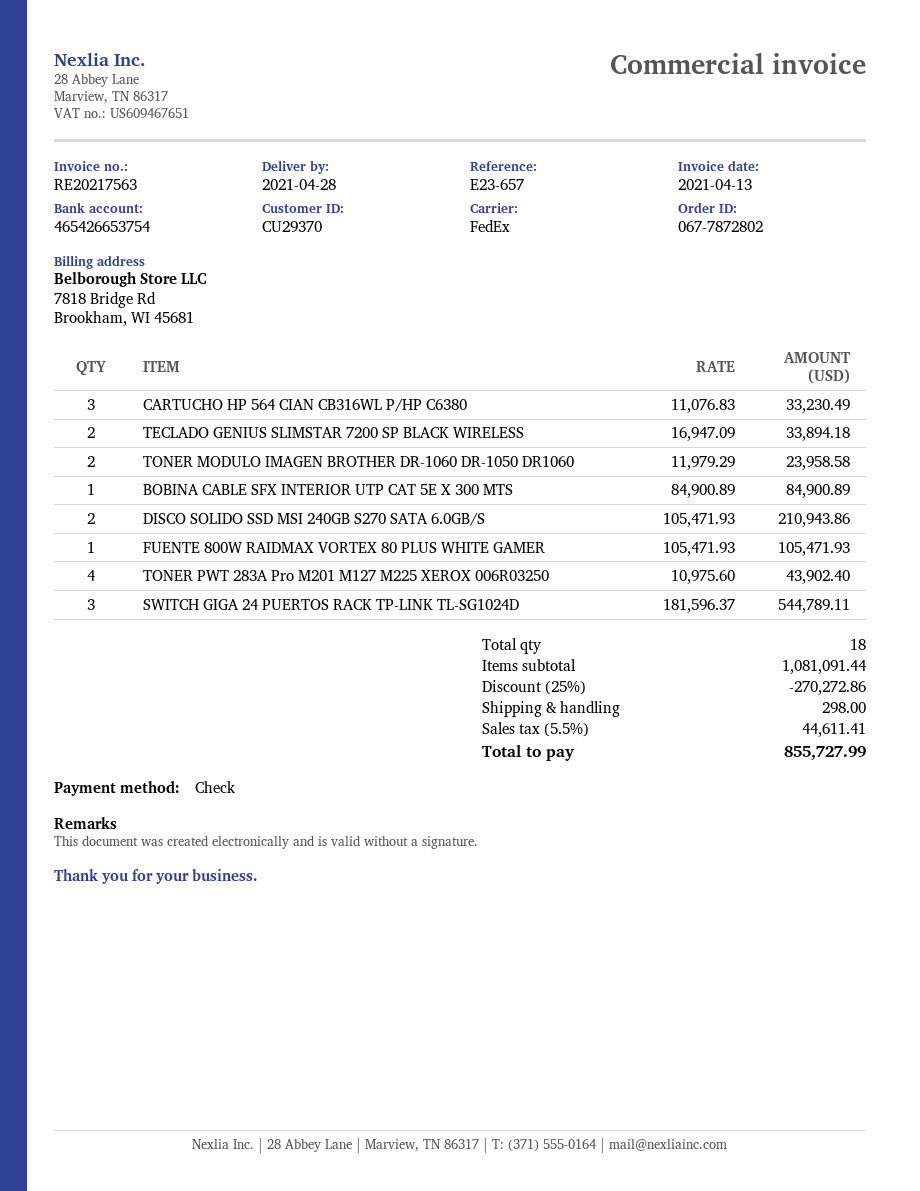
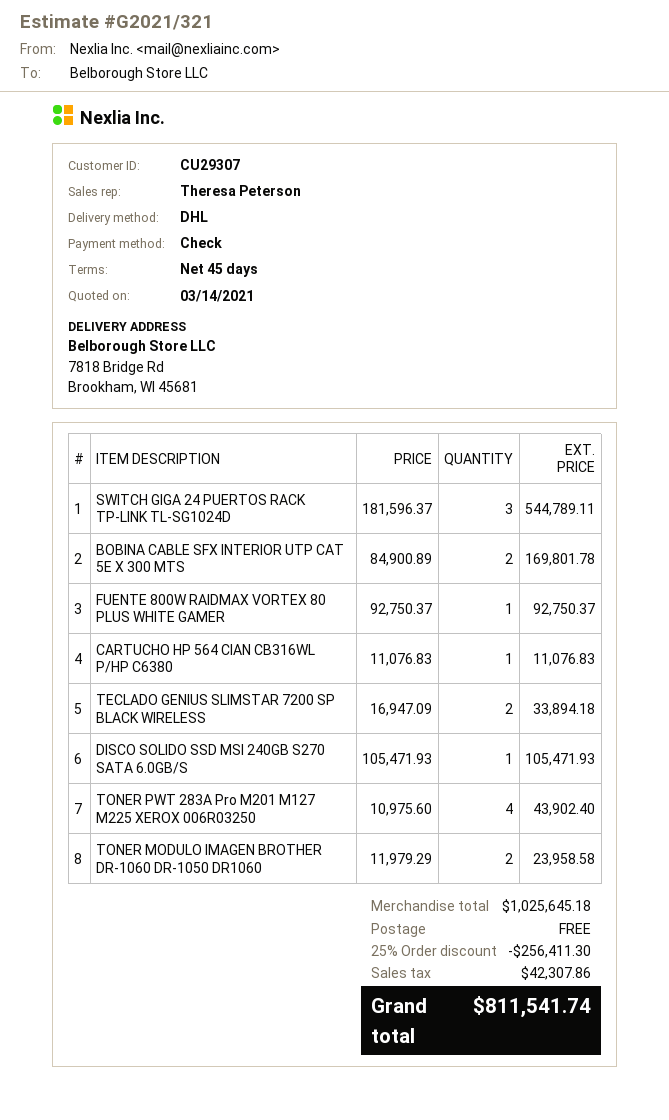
customer number: CU29370 -> CU29307
shipping method: FedEx -> DHL
CARTUCHO HP 564 CIAN CB316WL P/HP C6380: 3 x 11076.83 = 33230.49 -> 1 x 11076.83 = 11076.83
BOBINA CABLE SFX INTERIOR UTP CAT 5E X 300 MTS: 1 x 84900.89 = 84900.89 -> 2 x 84900.89 = 169801.78
DISCO SOLIDO SSD MSI 240GB S270 SATA 6.0GB/S: 2 x 105471.93 = 210943.86 -> 1 x 105471.93 = 105471.93
FUENTE 800W RAIDMAX VORTEX 80 PLUS WHITE GAMER: 1 x 105471.93 = 105471.93 -> 1 x 92750.37 = 92750.37
subtotal: 1081091.44 -> 1025645.18
discount: 25% = 270272.86 -> 25% = 256411.30
shipping: 298.00 -> 0.00
tax: 44611.41 -> 42307.86
total: 855727.99 -> 811541.74

